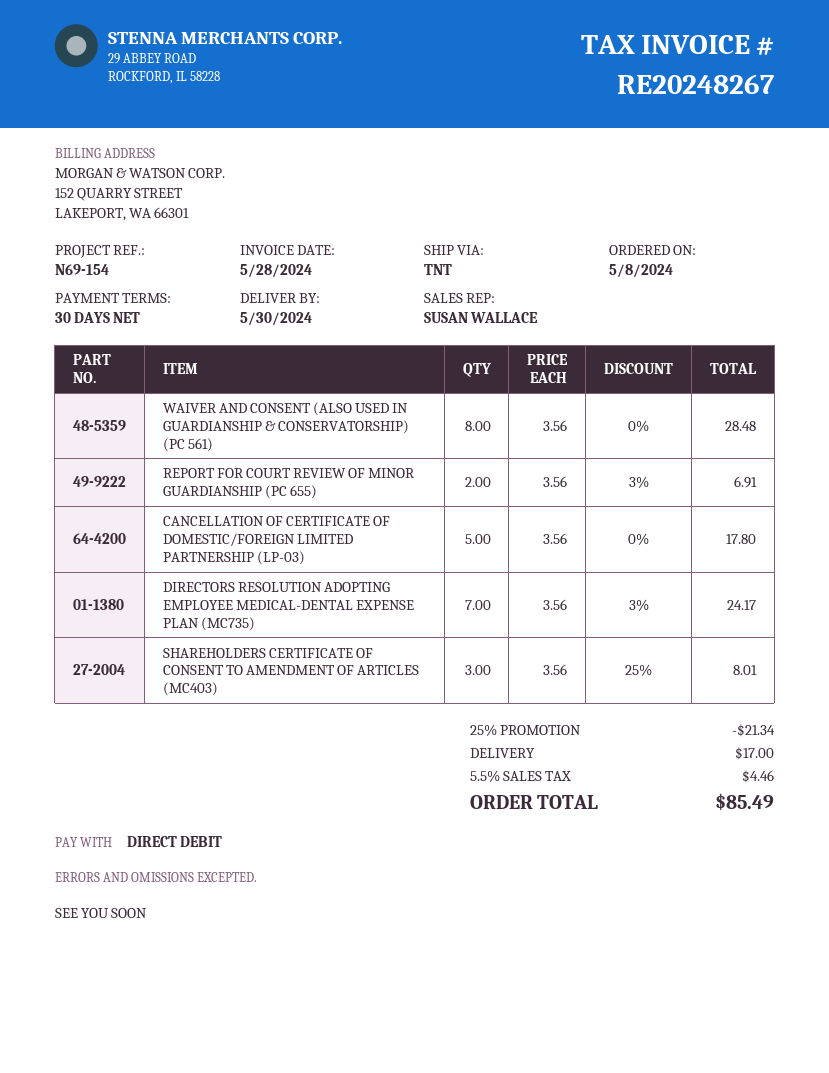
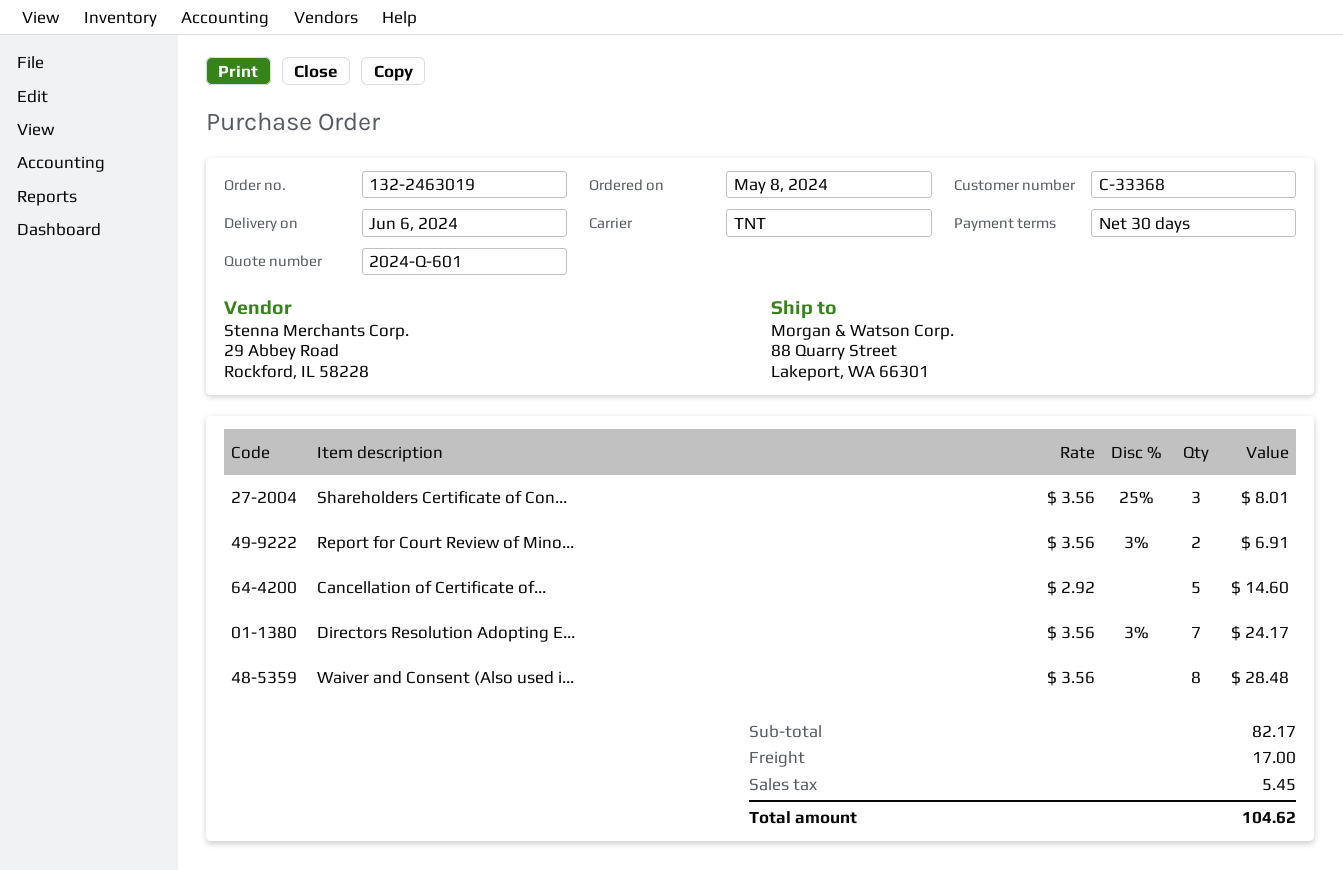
delivery date: 2024-05-30 -> 2024-06-06
CANCELLATION OF CERTIFICATE OF DOMESTIC/FOREIGN LIMITED PARTNERSHIP (LP-03): 5 x 3.56 = 17.80 -> 5 x 2.92 = 14.60
discount: 25% = 21.34 -> none
tax: 4.46 -> 5.45
total: 85.49 -> 104.62

